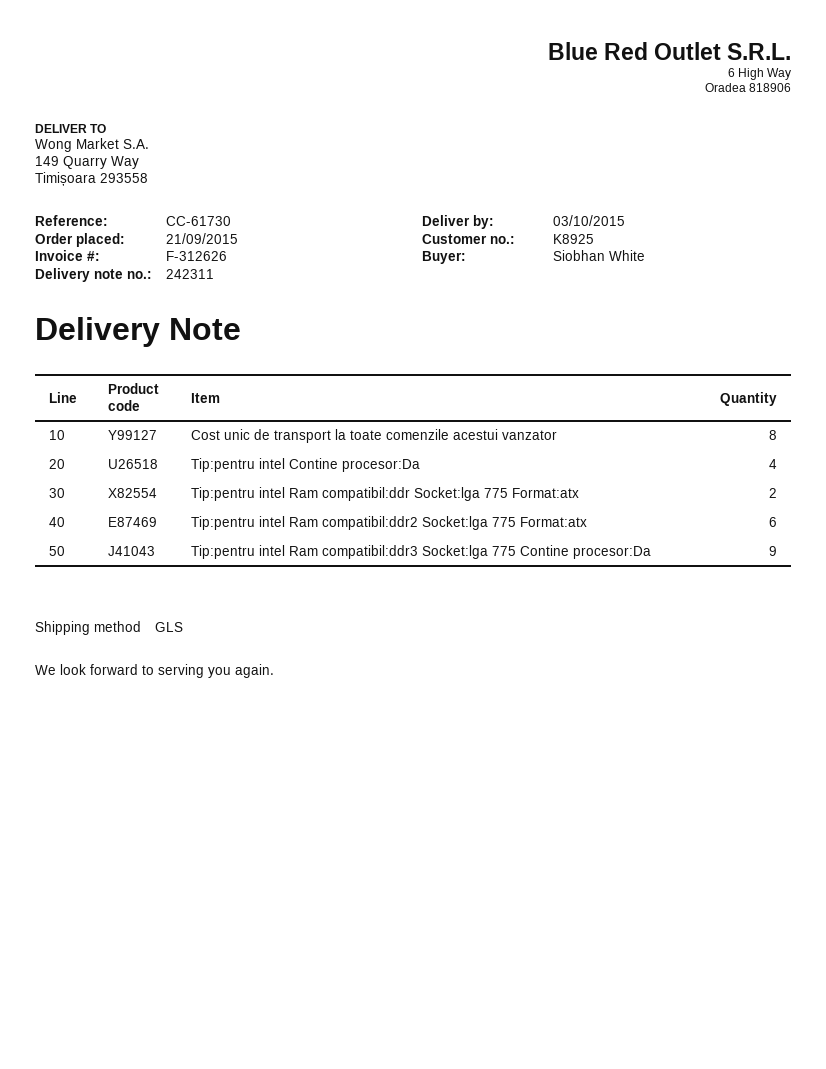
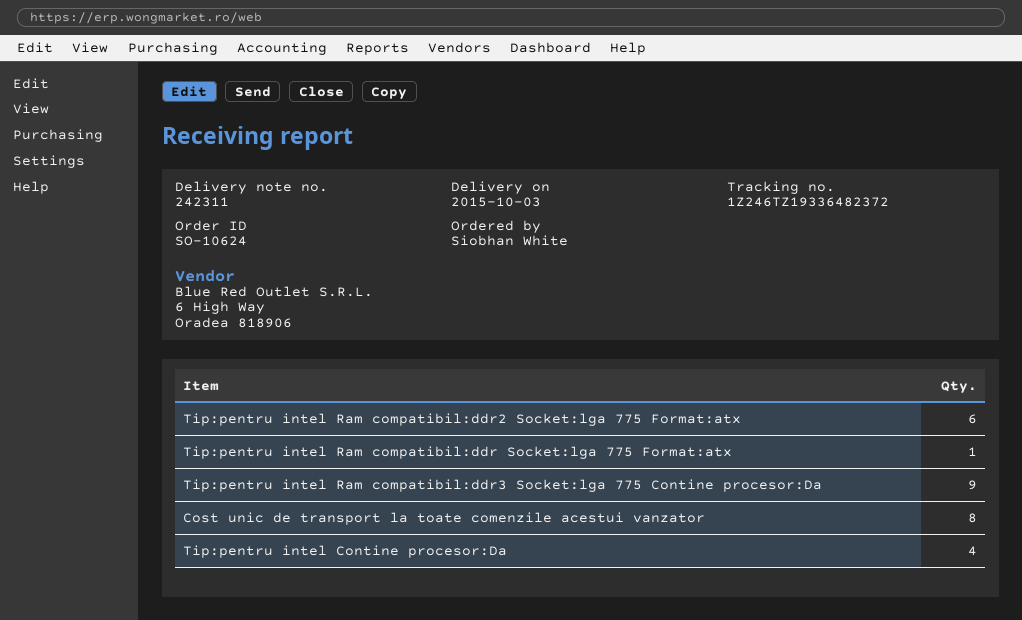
Tip:pentru intel Ram compatibil:ddr Socket:lga 775 Format:atx: 2 -> 1

